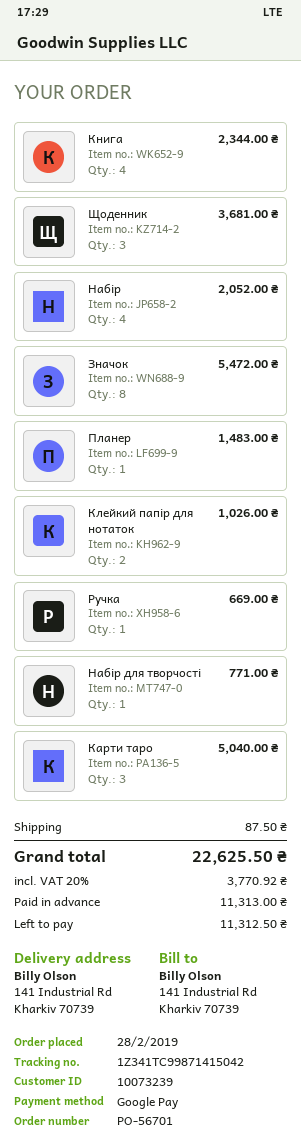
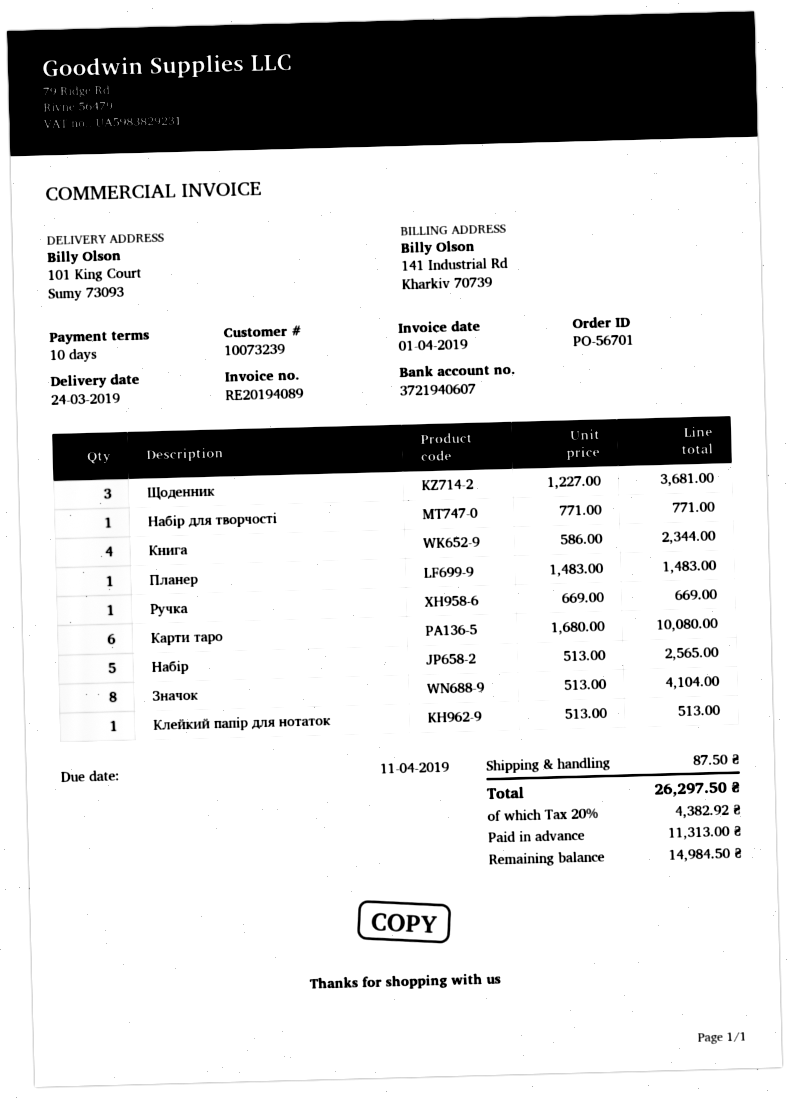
ship to: 141 Industrial Rd, Kharkiv 70739 -> 101 King Court, Sumy 73093
Набір: 4 for 2052.00 -> 5 for 2565.00
Значок: 8 for 5472.00 -> 8 for 4104.00
Клейкий папір для нотаток: 2 for 1026.00 -> 1 for 513.00
Карти таро: 3 for 5040.00 -> 6 for 10080.00
tax: 20% = 3770.92 -> 20% = 4382.92
total: 22625.50 -> 26297.50
balance: 11312.50 -> 14984.50

